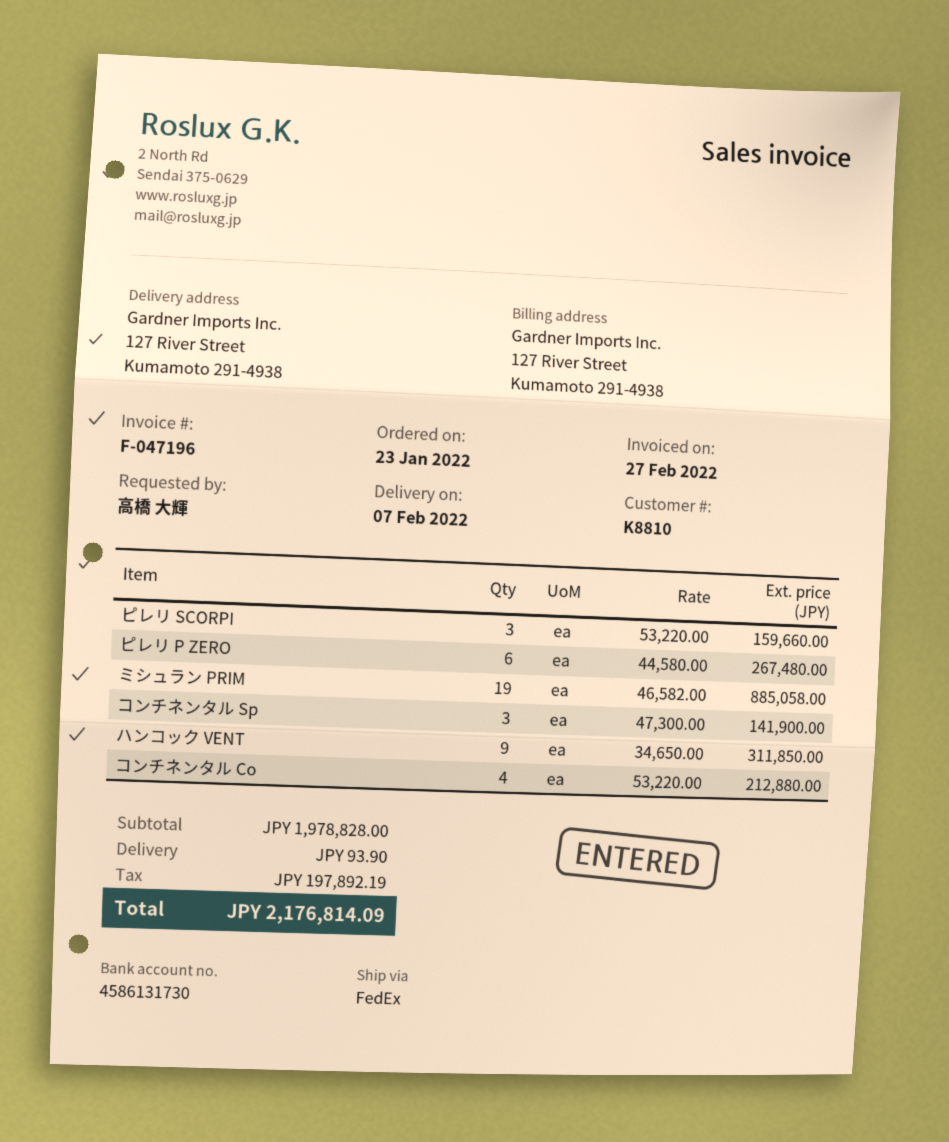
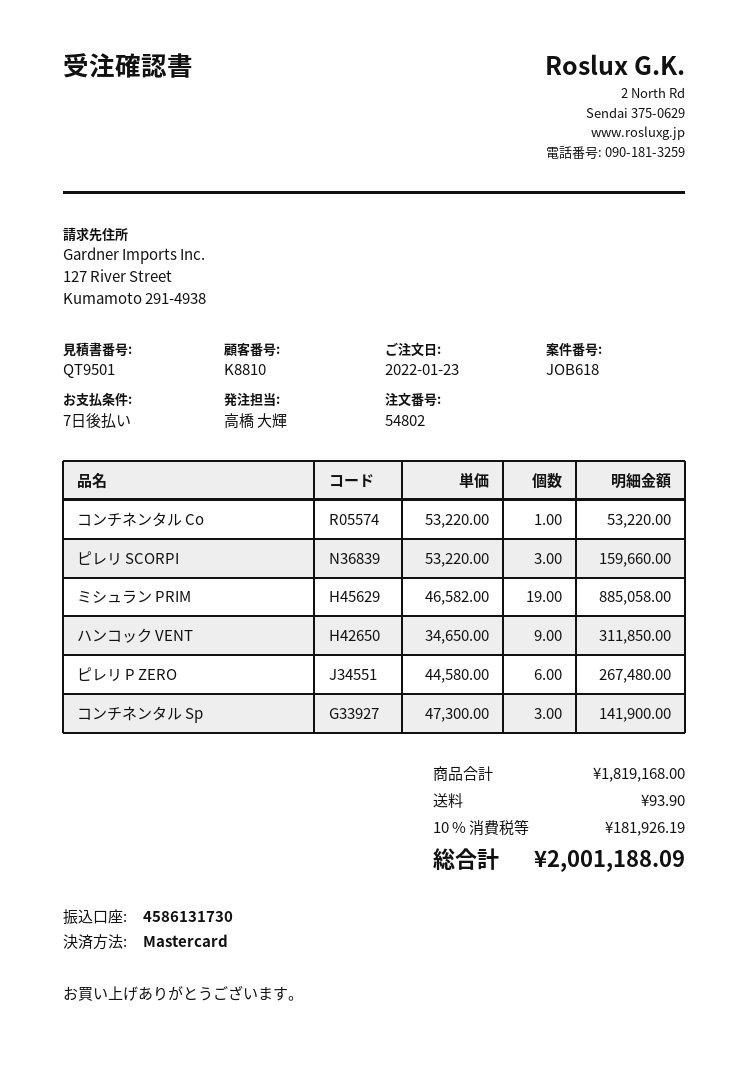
コンチネンタル Co: 4 x 53220.00 = 212880.00 -> 1 x 53220.00 = 53220.00
subtotal: 1978828.00 -> 1819168.00
tax: 197892.19 -> 181926.19
total: 2176814.09 -> 2001188.09

